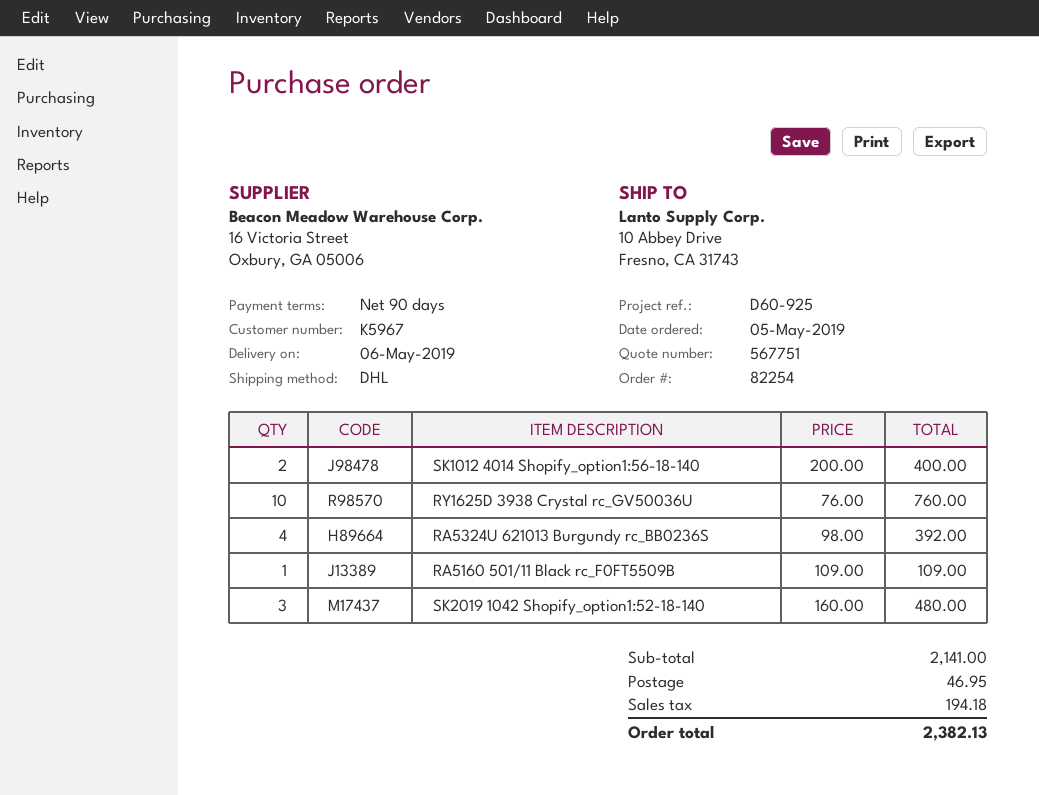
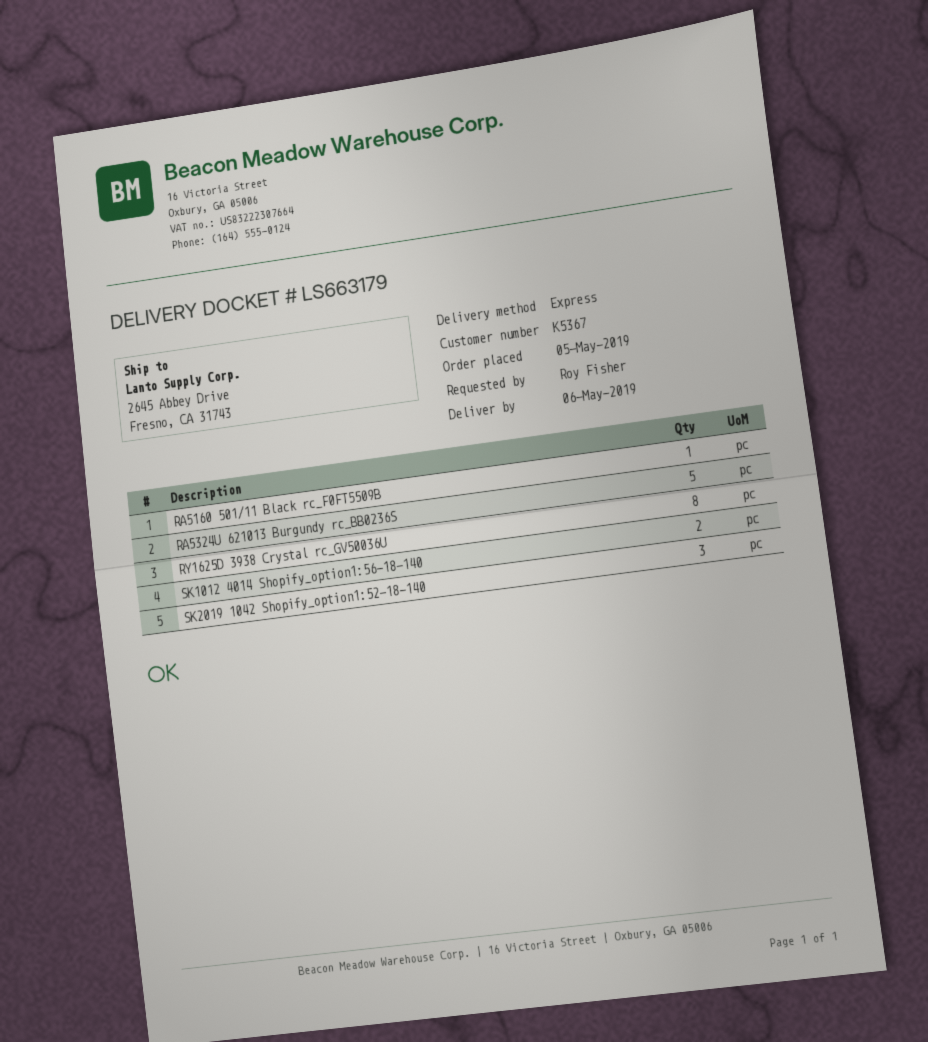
customer number: K5967 -> K5367
shipping method: DHL -> express
ship to: 10 Abbey Drive, Fresno, CA 31743 -> 2645 Abbey Drive, Fresno, CA 31743
RY1625D 3938 Crystal rc_GV50036U: 10 -> 8
RA5324U 621013 Burgundy rc_BB0236S: 4 -> 5

